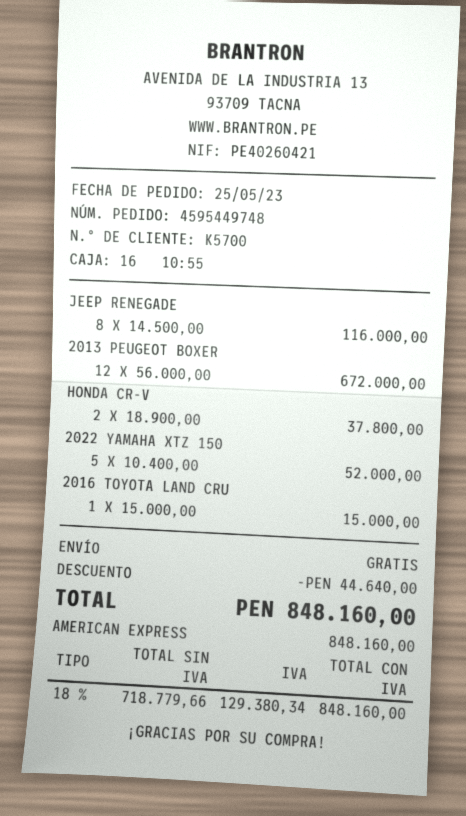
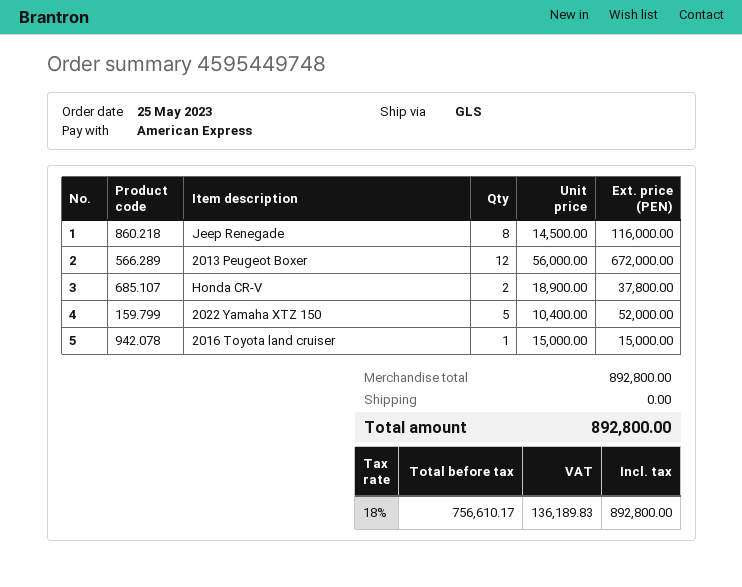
discount: 44640.00 -> none
net: 718779.66 -> 756610.17
tax: 18% = 129380.34 -> 18% = 136189.83
total: 848160.00 -> 892800.00

